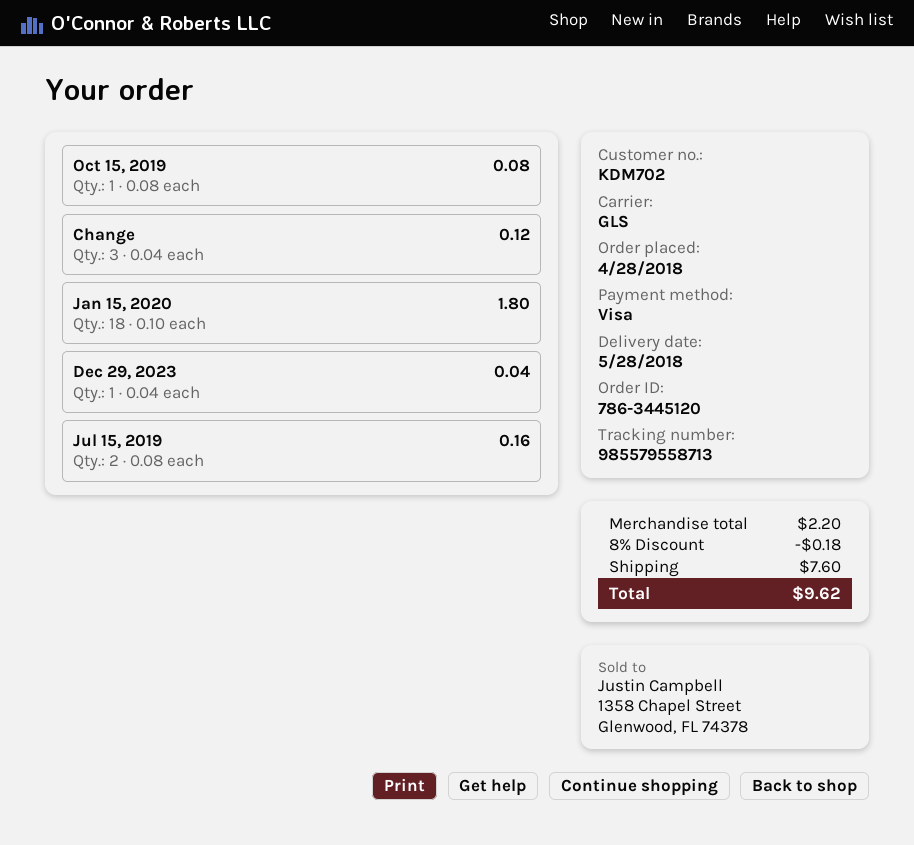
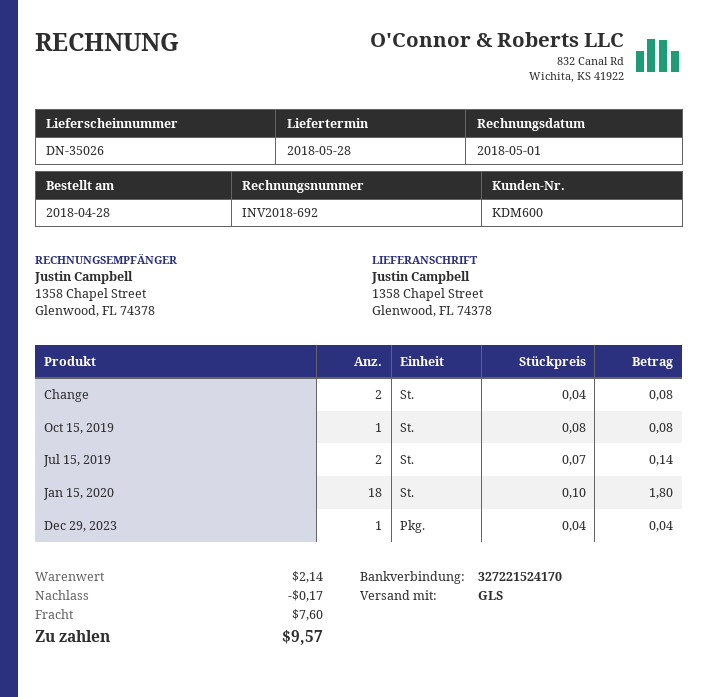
customer number: KDM702 -> KDM600
Change: 3 x 0.04 = 0.12 -> 2 x 0.04 = 0.08
Jul 15, 2019: 2 x 0.08 = 0.16 -> 2 x 0.07 = 0.14
subtotal: 2.20 -> 2.14
discount: 0.18 -> 0.17
total: 9.62 -> 9.57

